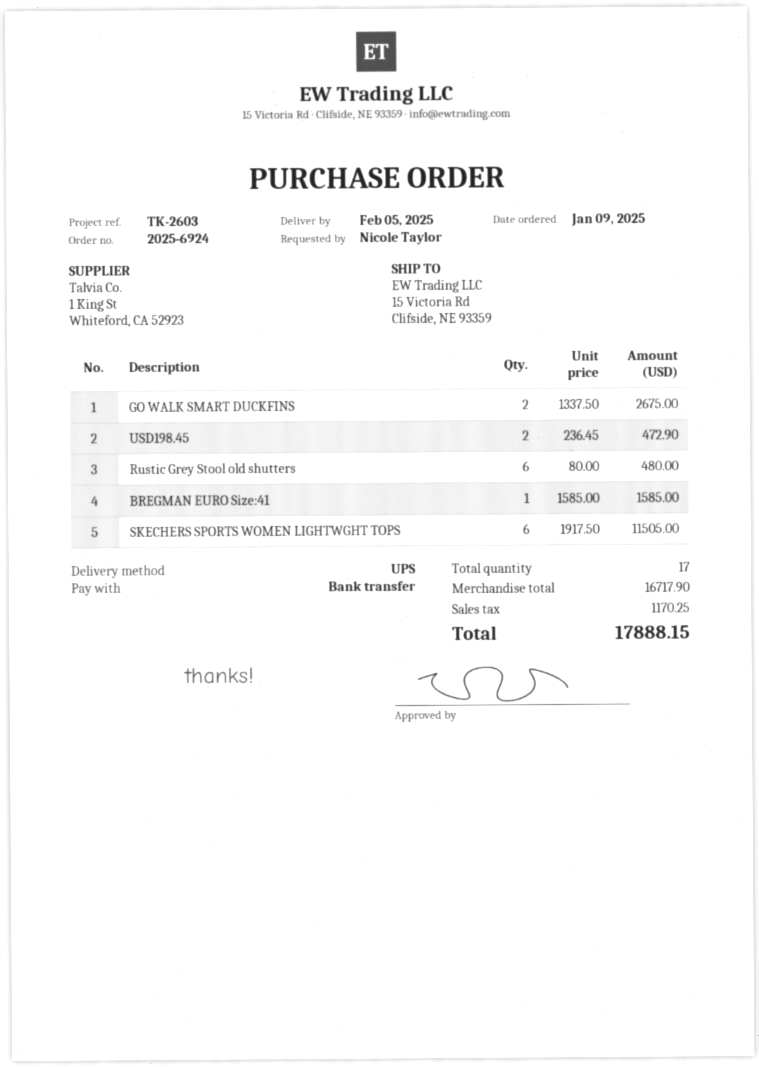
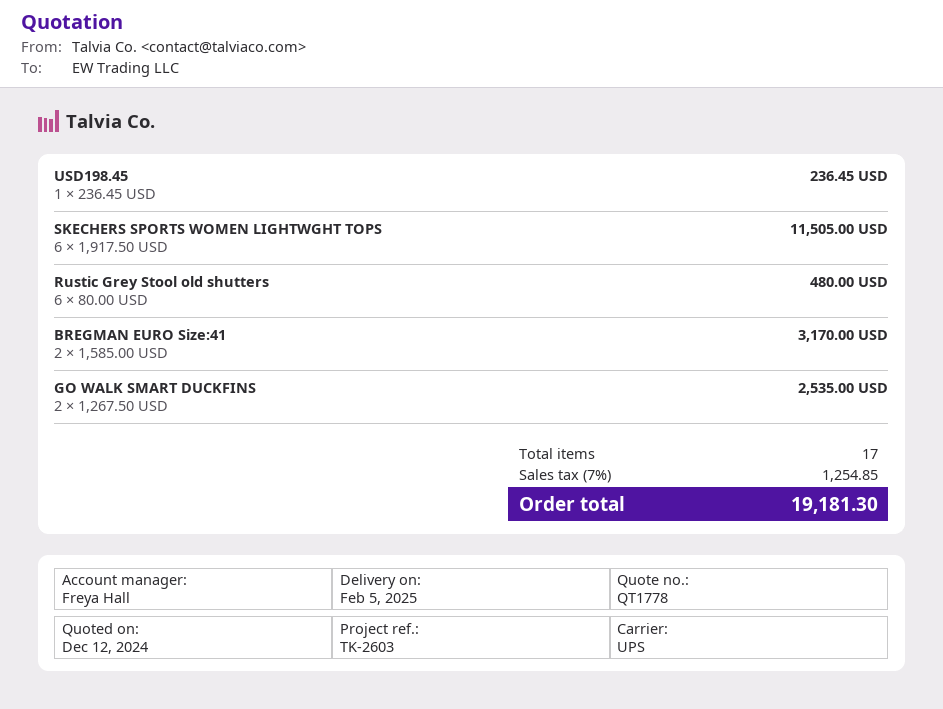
GO WALK SMART DUCKFINS: 2 x 1337.50 = 2675.00 -> 2 x 1267.50 = 2535.00
USD198.45: 2 x 236.45 = 472.90 -> 1 x 236.45 = 236.45
BREGMAN EURO Size:41: 1 x 1585.00 = 1585.00 -> 2 x 1585.00 = 3170.00
tax: 1170.25 -> 1254.85
total: 17888.15 -> 19181.30

